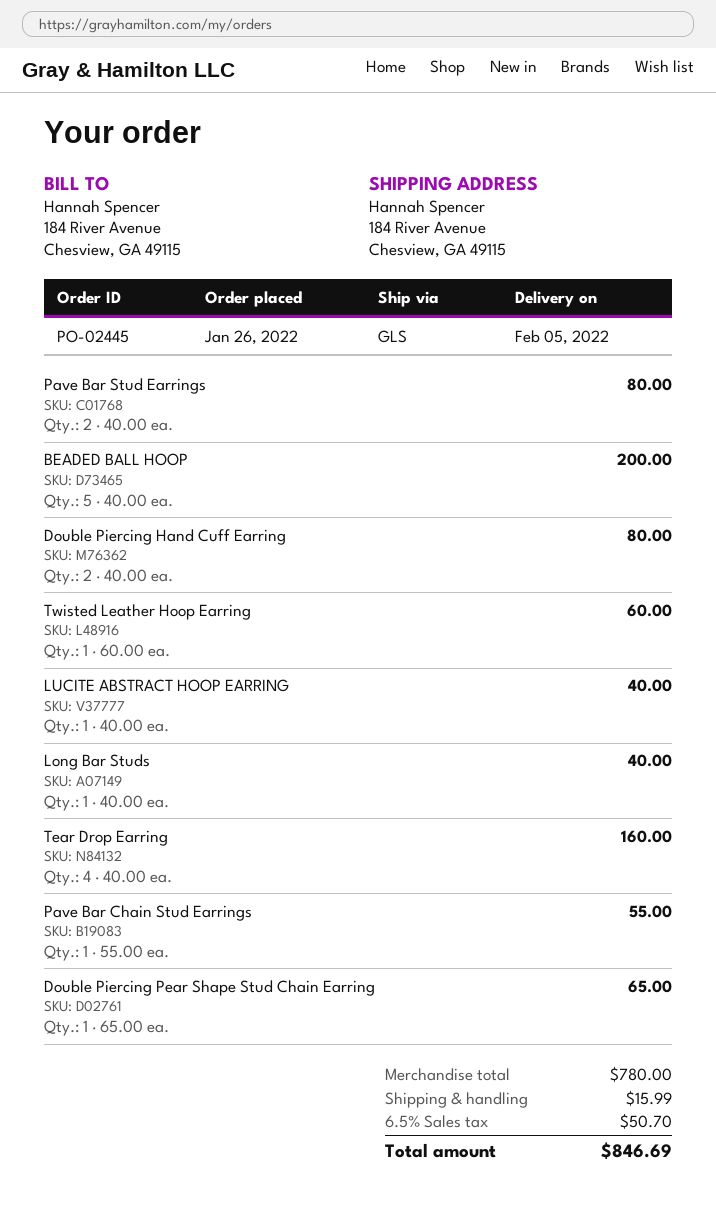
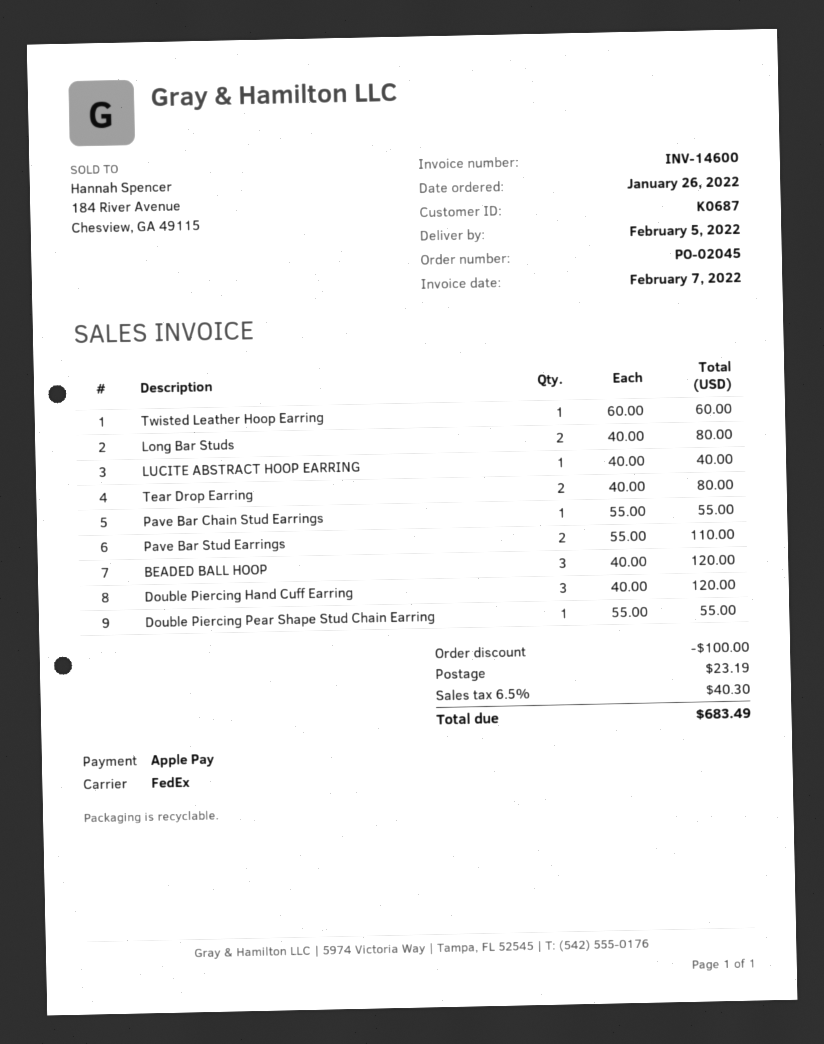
order number: PO-02445 -> PO-02045
shipping method: GLS -> FedEx
Pave Bar Stud Earrings: 2 x 40.00 = 80.00 -> 2 x 55.00 = 110.00
BEADED BALL HOOP: 5 x 40.00 = 200.00 -> 3 x 40.00 = 120.00
Double Piercing Hand Cuff Earring: 2 x 40.00 = 80.00 -> 3 x 40.00 = 120.00
Long Bar Studs: 1 x 40.00 = 40.00 -> 2 x 40.00 = 80.00
Tear Drop Earring: 4 x 40.00 = 160.00 -> 2 x 40.00 = 80.00
Double Piercing Pear Shape Stud Chain Earring: 1 x 65.00 = 65.00 -> 1 x 55.00 = 55.00
discount: none -> 100.00
shipping: 15.99 -> 23.19
tax: 6.5% = 50.70 -> 6.5% = 40.30
total: 846.69 -> 683.49

